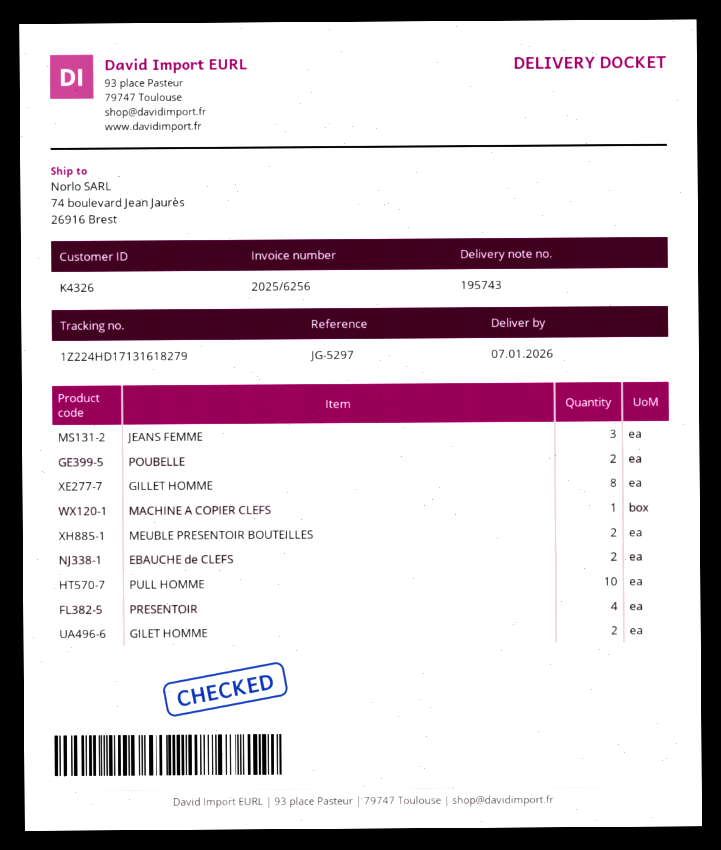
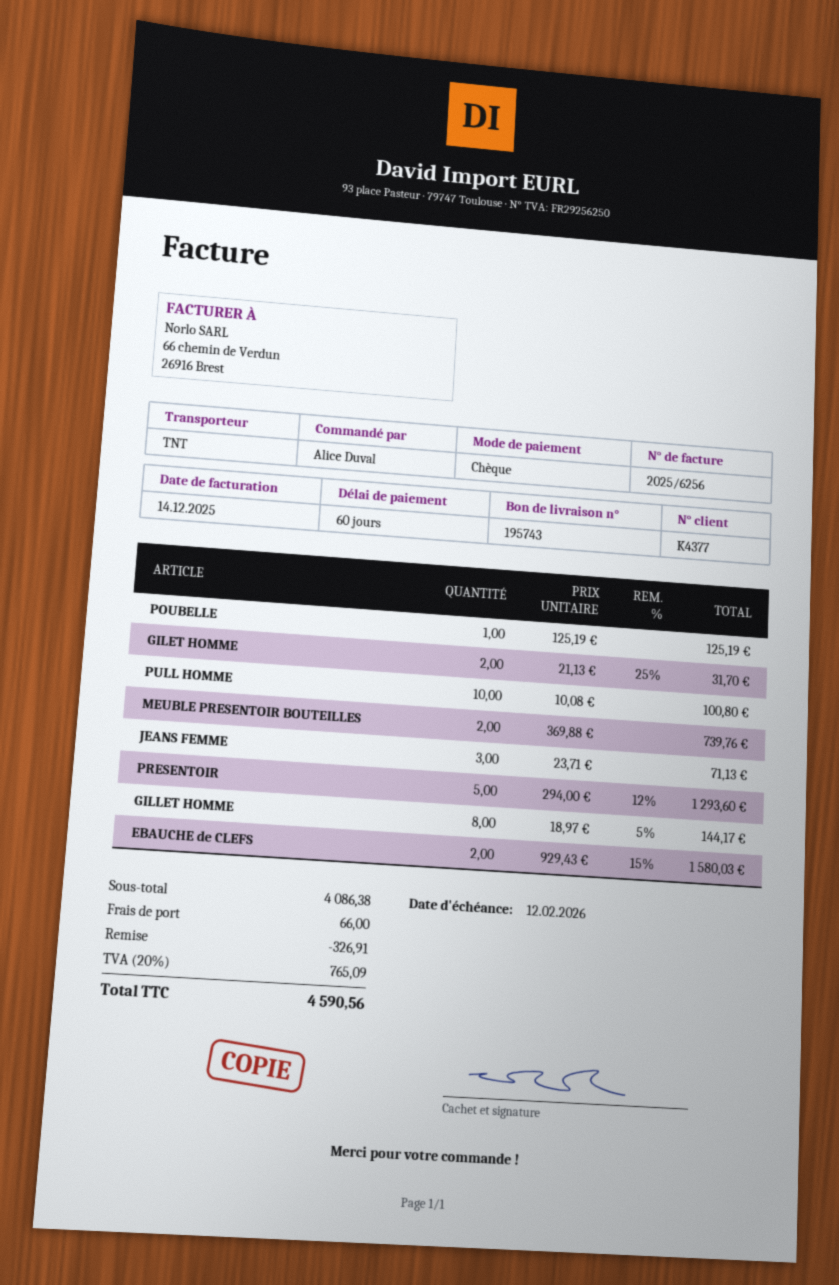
customer number: K4326 -> K4377
POUBELLE: 2 -> 1
MACHINE A COPIER CLEFS: 1 -> none
PRESENTOIR: 4 -> 5

